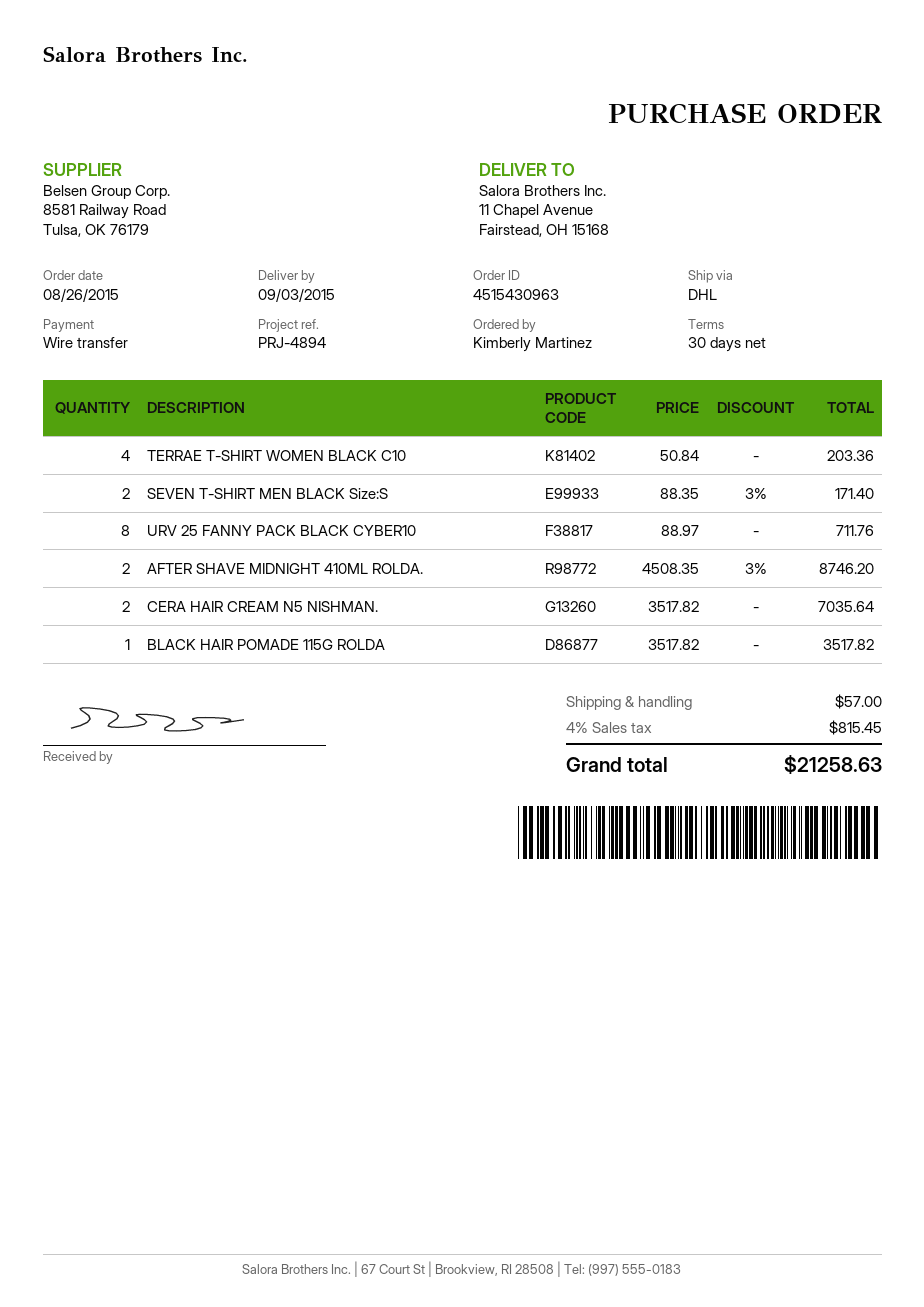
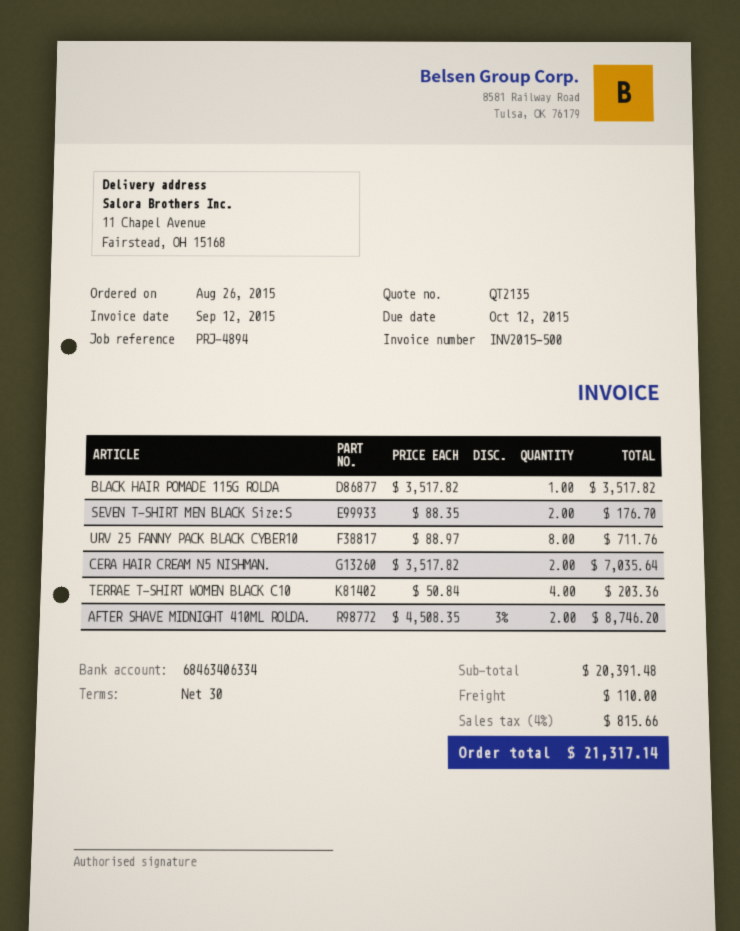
SEVEN T-SHIRT MEN BLACK Size:S: 2 x 88.35 - 3% = 171.40 -> 2 x 88.35 = 176.70
shipping: 57.00 -> 110.00
tax: 4% = 815.45 -> 4% = 815.66
total: 21258.63 -> 21317.14

